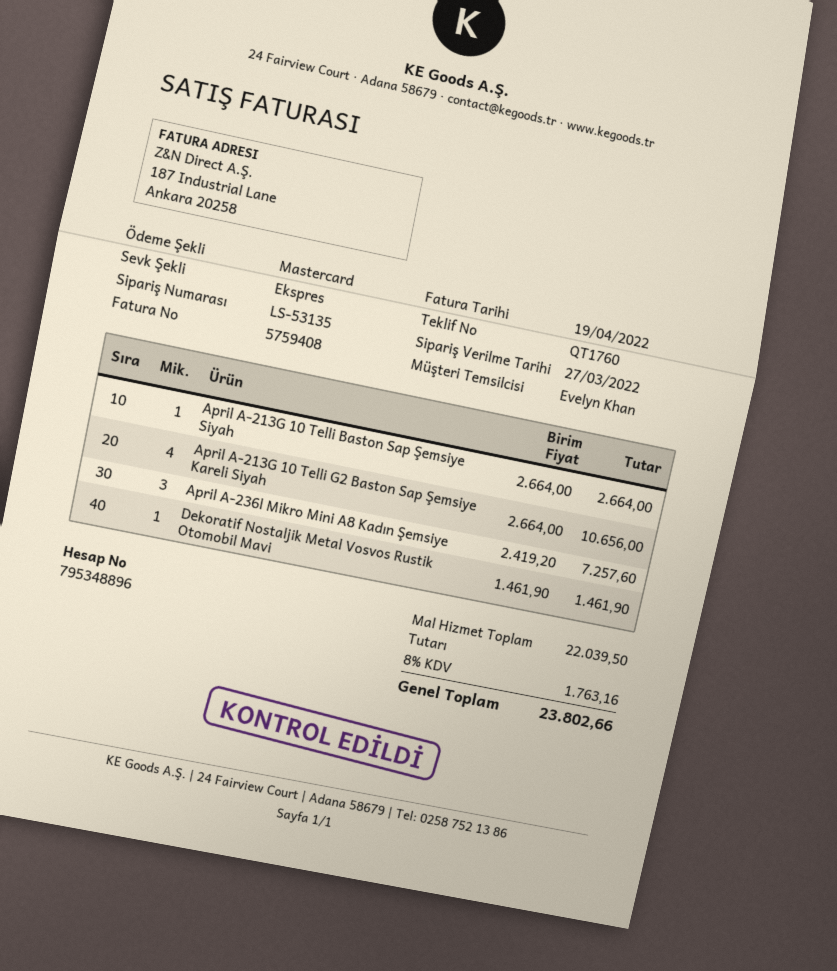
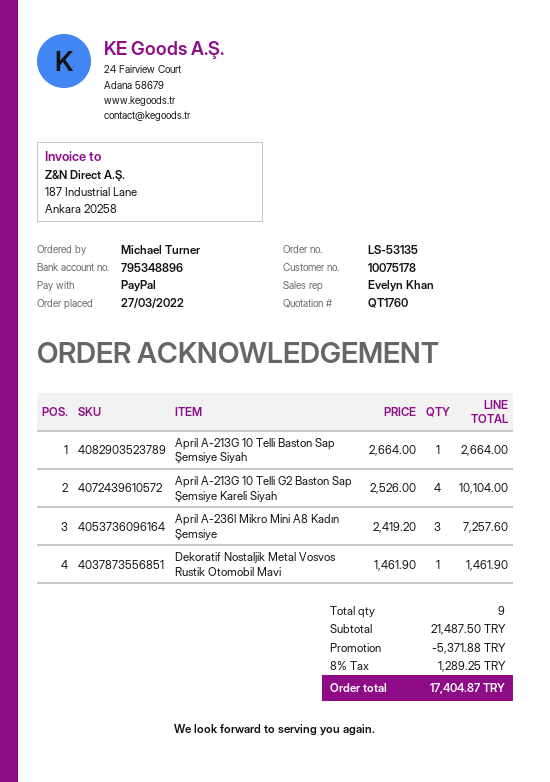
payment method: Mastercard -> PayPal
April A-213G 10 Telli G2 Baston Sap Şemsiye Kareli Siyah: 4 x 2664.00 = 10656.00 -> 4 x 2526.00 = 10104.00
subtotal: 22039.50 -> 21487.50
discount: none -> 5371.88
tax: 8% = 1763.16 -> 8% = 1289.25
total: 23802.66 -> 17404.87

